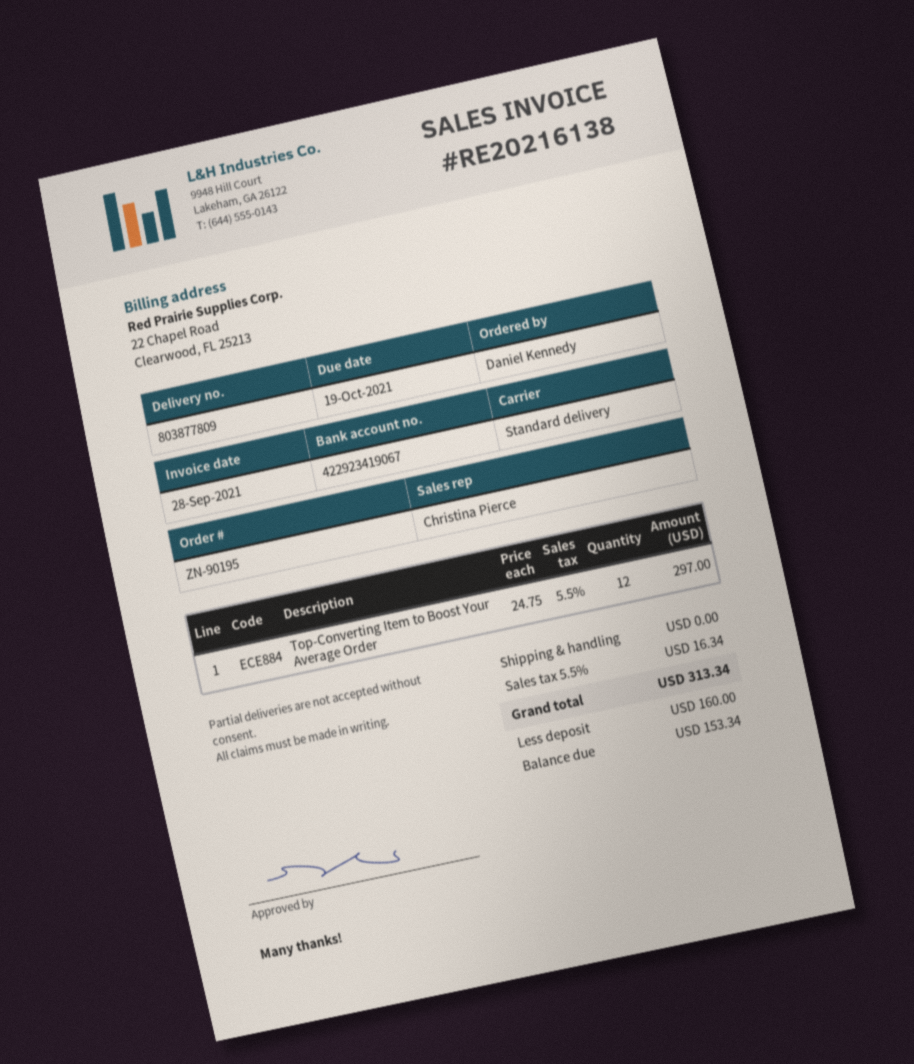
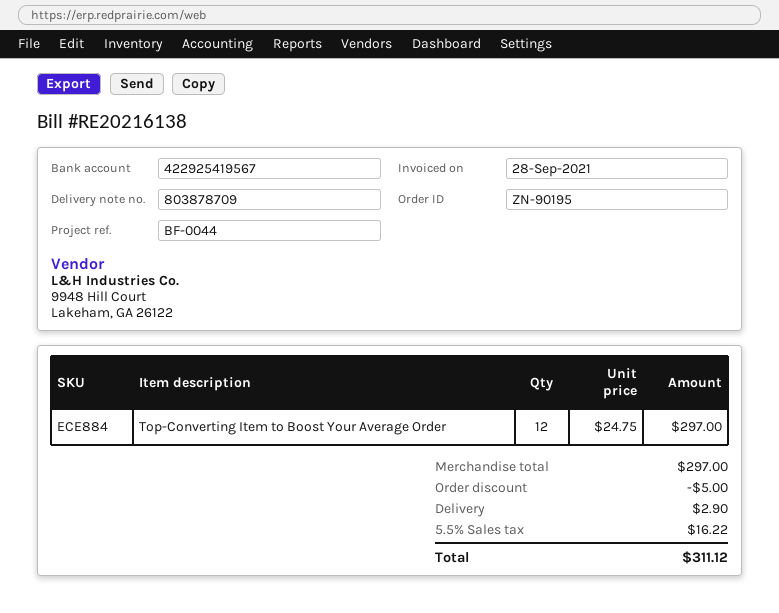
delivery note number: 803877809 -> 803878709
bank account: 422923419067 -> 422925419567
discount: none -> 5.00
shipping: 0.00 -> 2.90
tax: 5.5% = 16.34 -> 5.5% = 16.22
total: 313.34 -> 311.12

